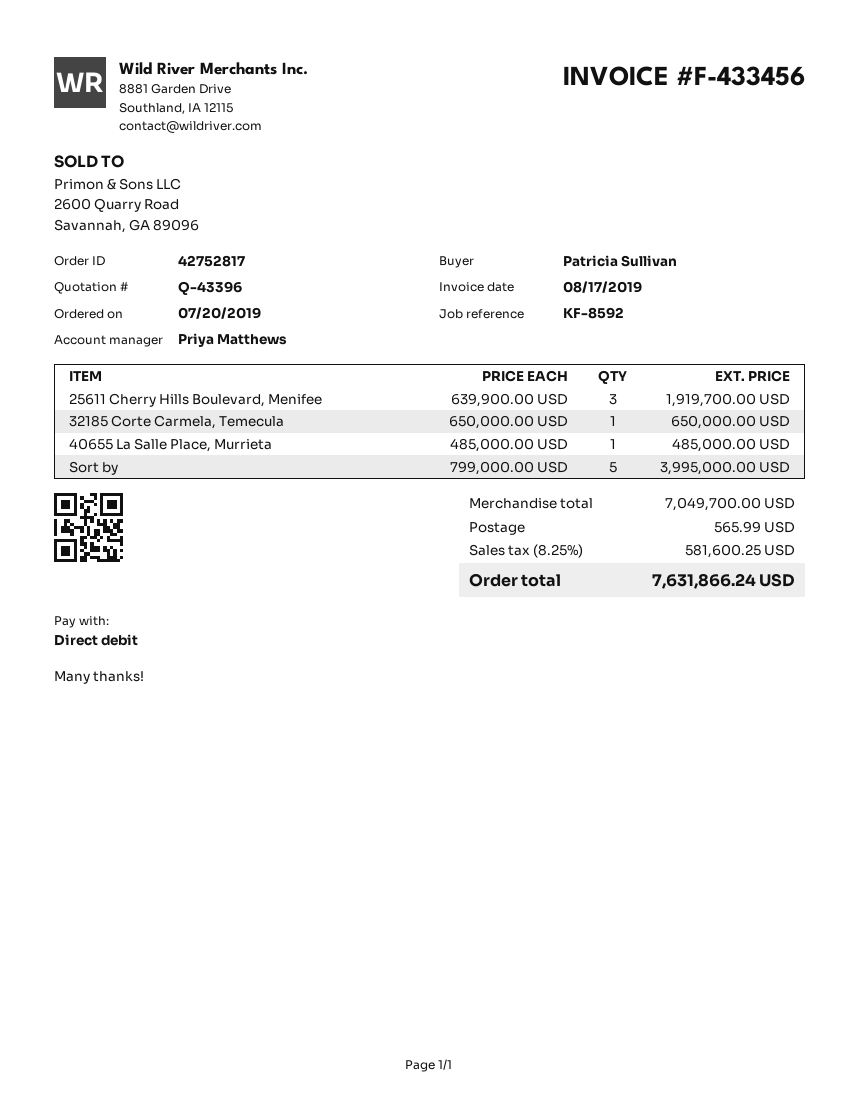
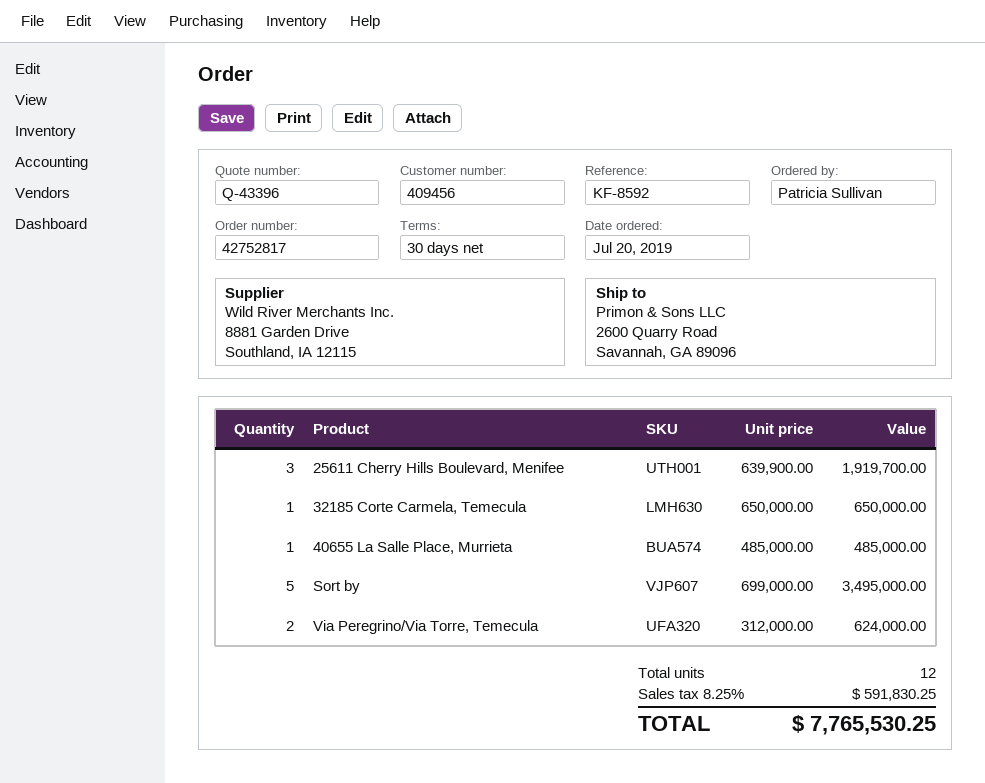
Sort by: 5 x 799000.00 = 3995000.00 -> 5 x 699000.00 = 3495000.00
Via Peregrino/Via Torre, Temecula: none -> 2 x 312000.00 = 624000.00
shipping: 565.99 -> none
tax: 8.25% = 581600.25 -> 8.25% = 591830.25
total: 7631866.24 -> 7765530.25

